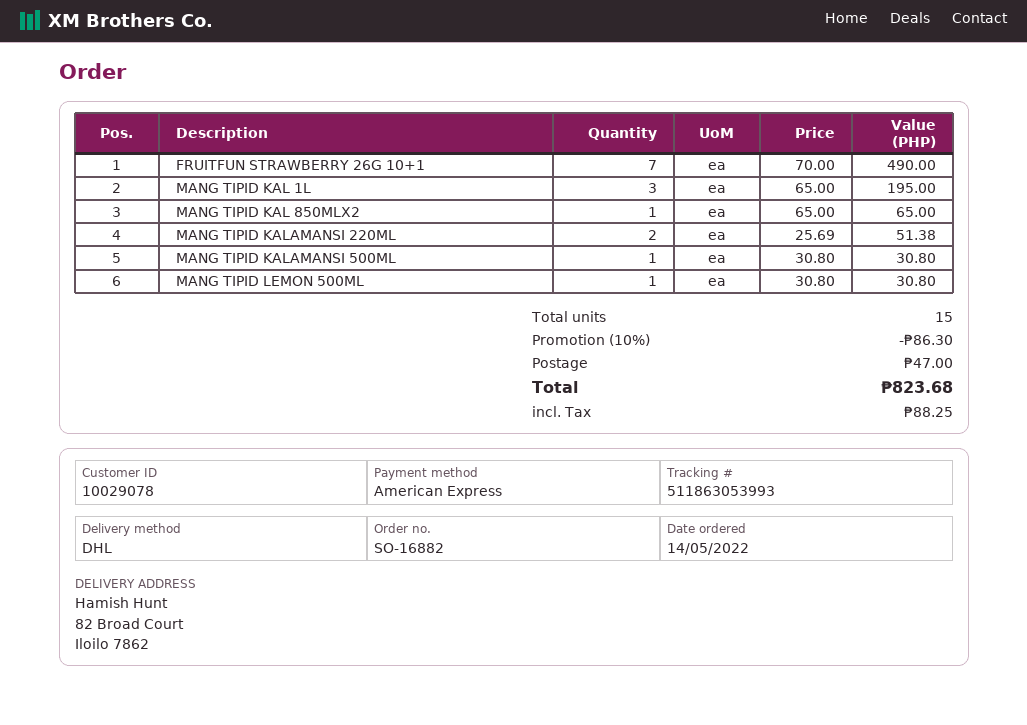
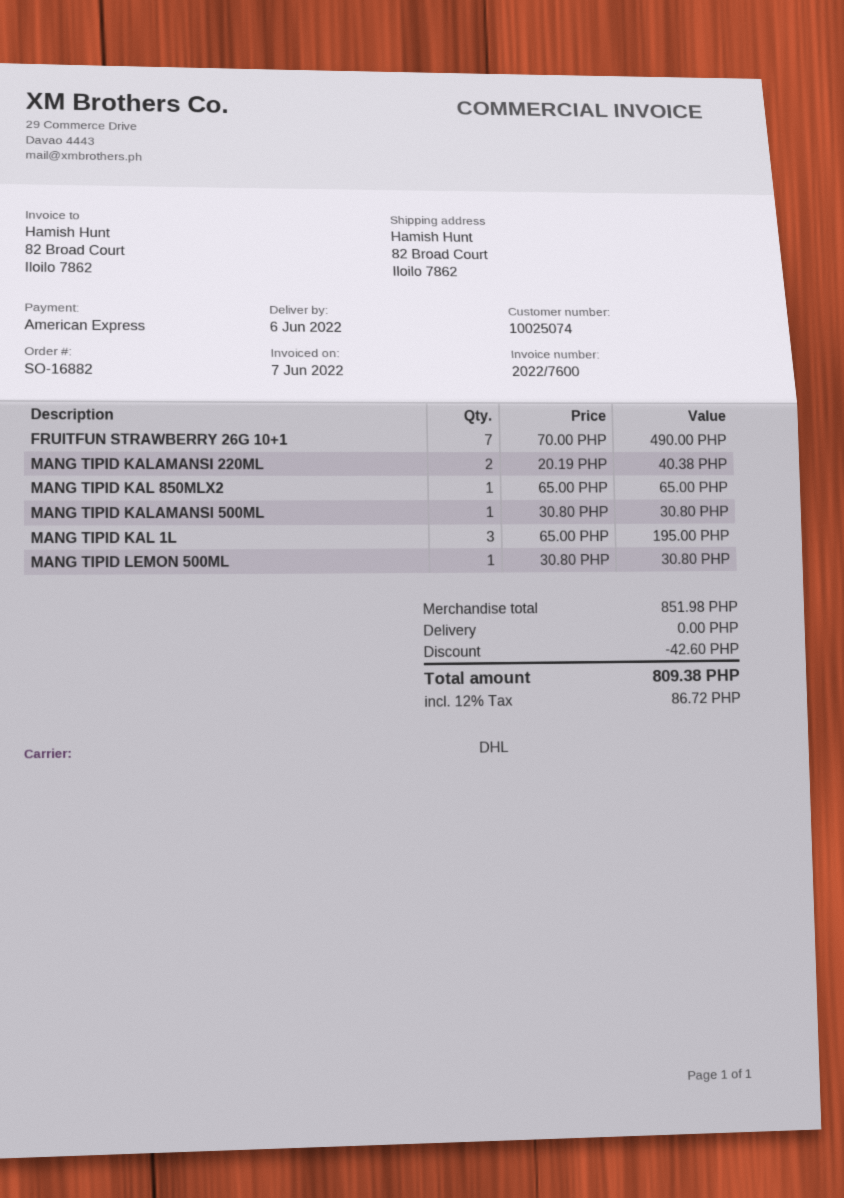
customer number: 10029078 -> 10025074
MANG TIPID KALAMANSI 220ML: 2 x 25.69 = 51.38 -> 2 x 20.19 = 40.38
discount: 86.30 -> 42.60
shipping: 47.00 -> 0.00
tax: 88.25 -> 86.72
total: 823.68 -> 809.38

